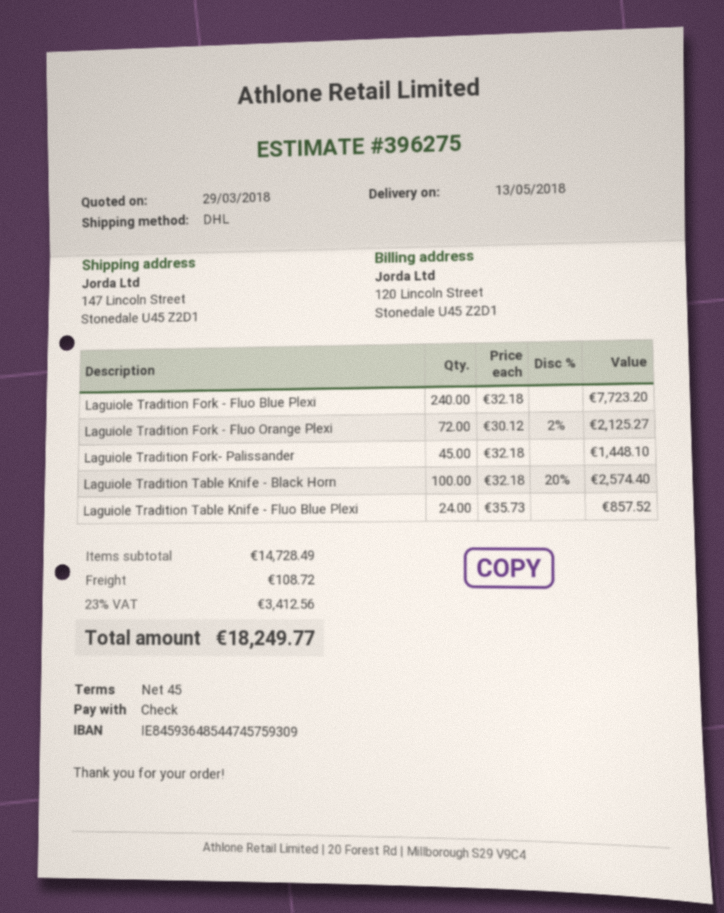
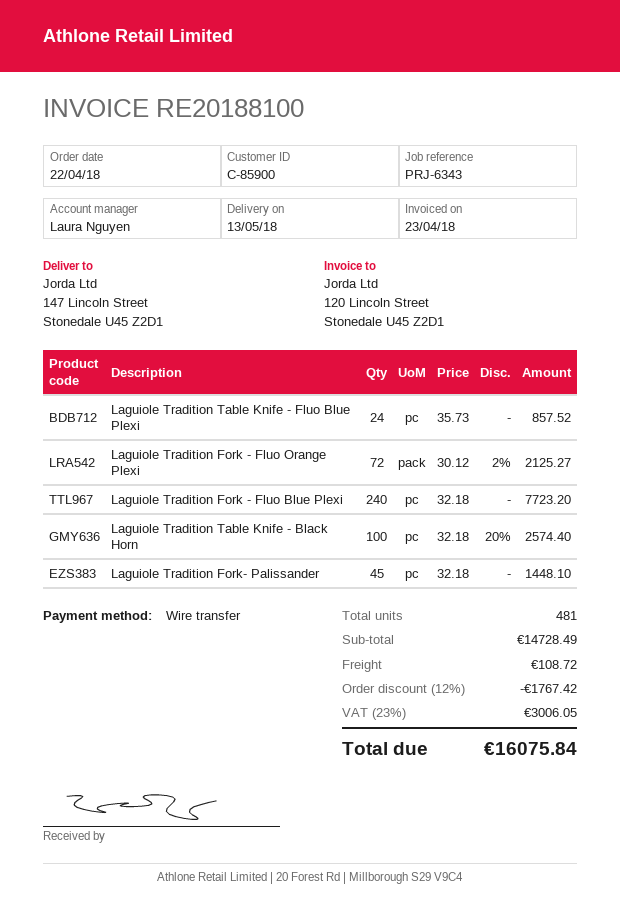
payment method: cheque -> bank transfer
discount: none -> 12% = 1767.42
tax: 23% = 3412.56 -> 23% = 3006.05
total: 18249.77 -> 16075.84

